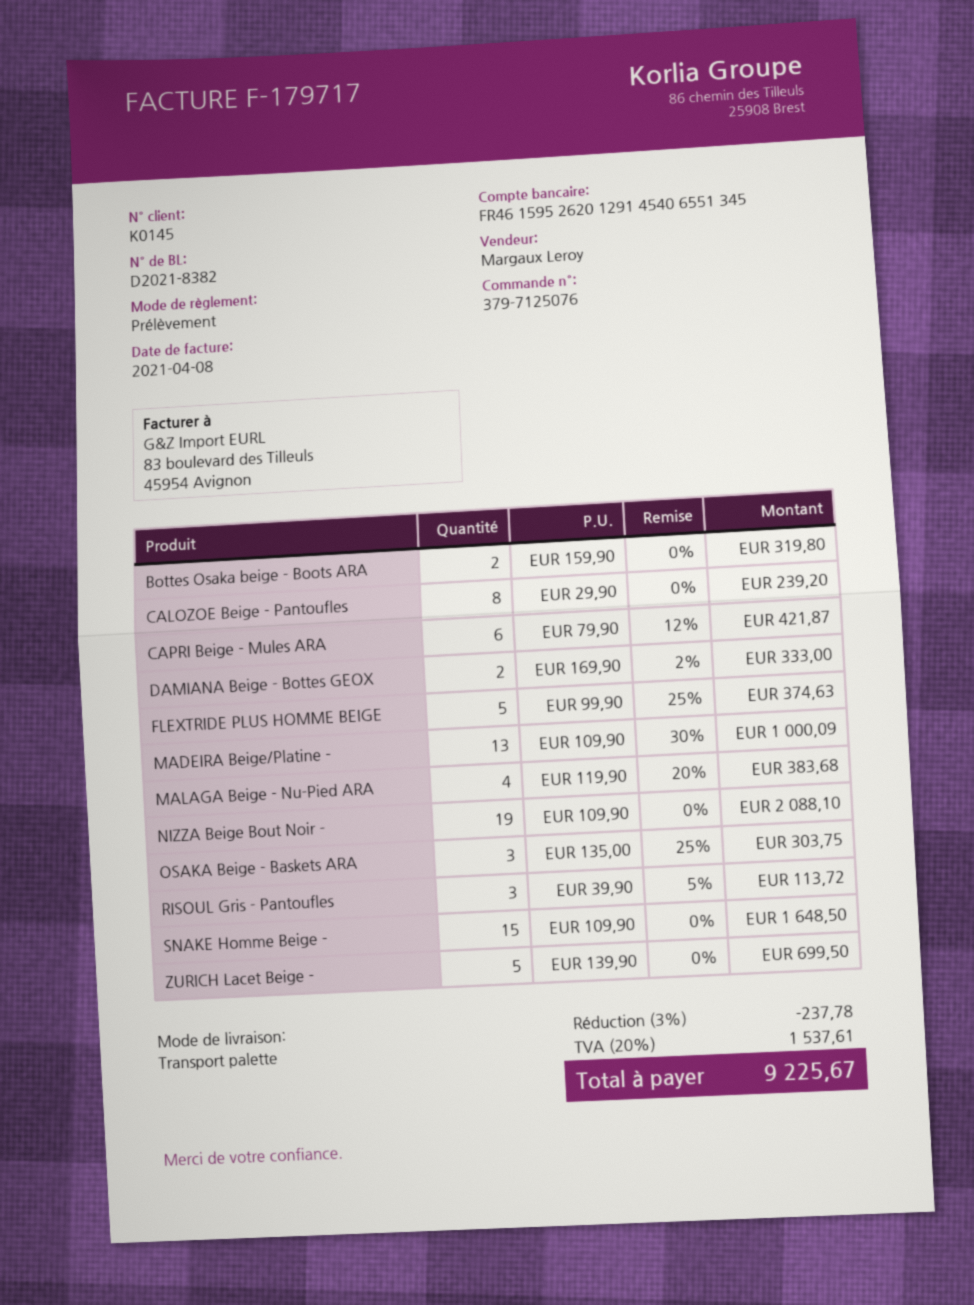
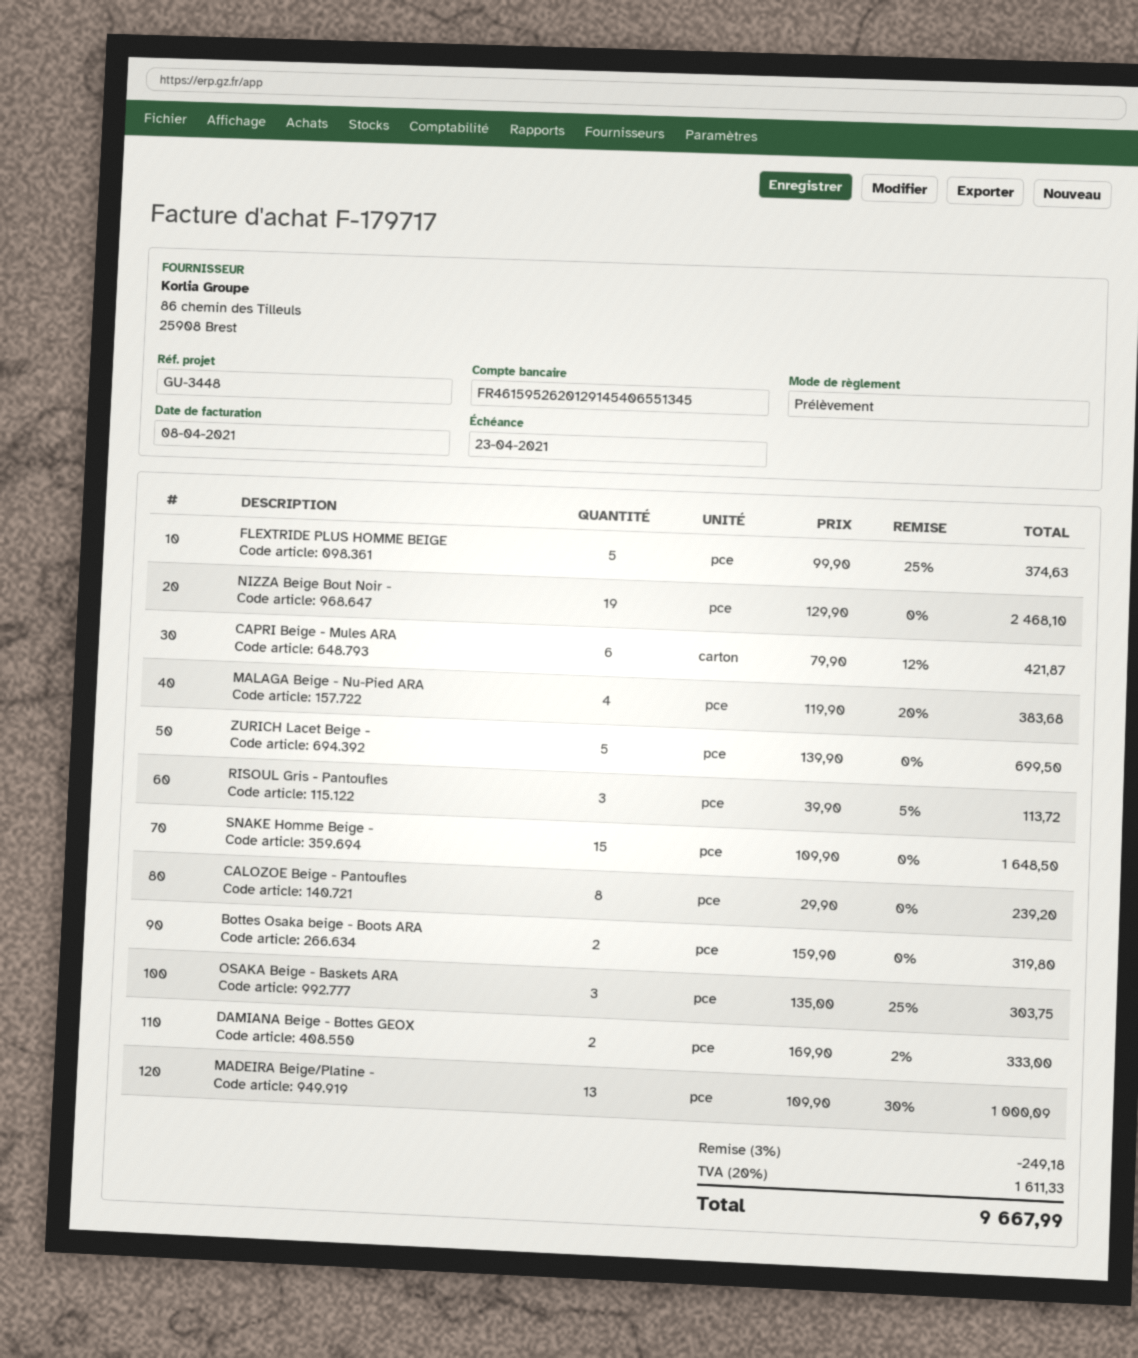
NIZZA Beige Bout Noir -: 19 x 109.90 = 2088.10 -> 19 x 129.90 = 2468.10
discount: 3% = 237.78 -> 3% = 249.18
tax: 20% = 1537.61 -> 20% = 1611.33
total: 9225.67 -> 9667.99

